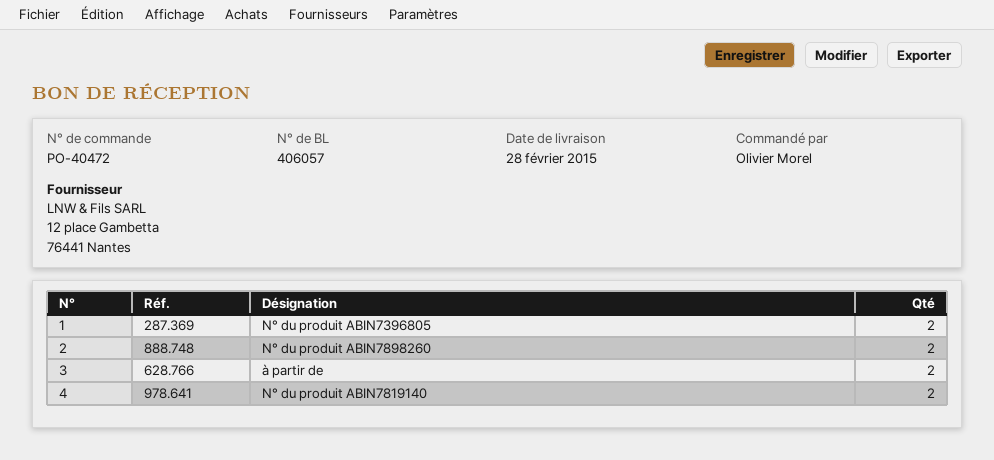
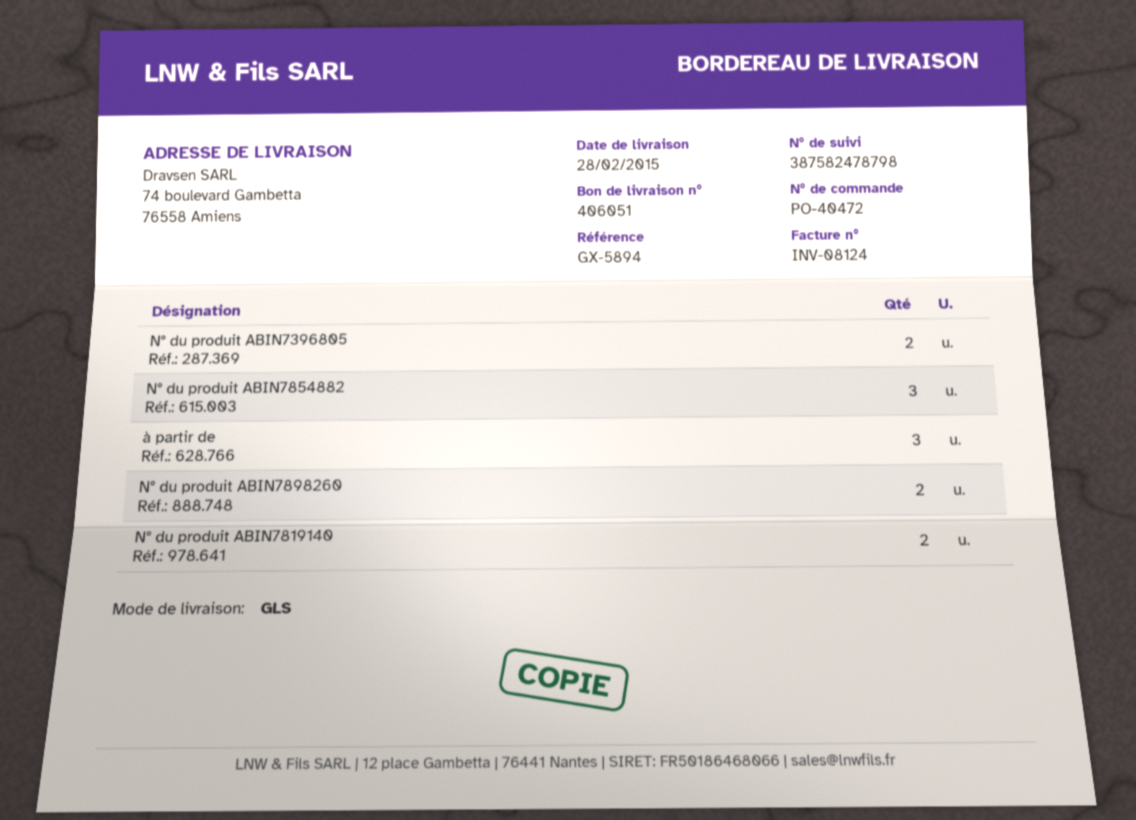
delivery note number: 406057 -> 406051
à partir de: 2 -> 3
N° du produit ABIN7854882: none -> 3

